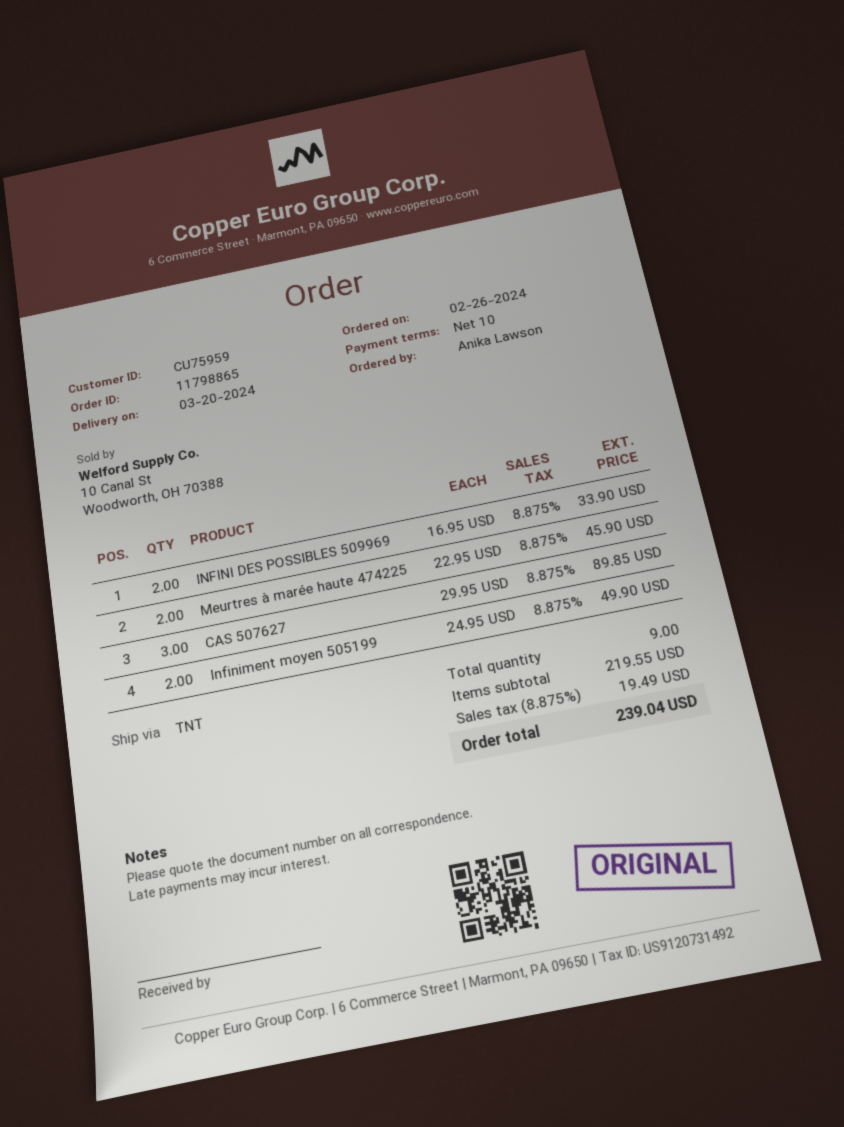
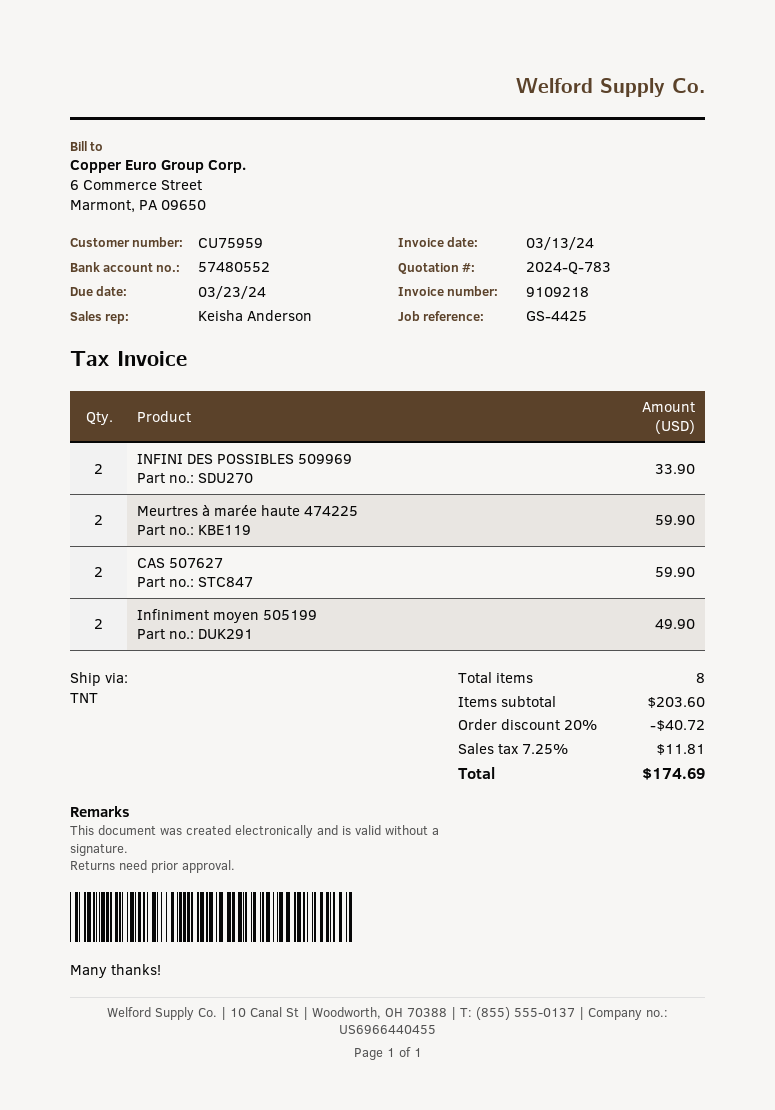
Meurtres à marée haute 474225: 2 for 45.90 -> 2 for 59.90
CAS 507627: 3 for 89.85 -> 2 for 59.90
total quantity: 9 -> 8
subtotal: 219.55 -> 203.60
discount: none -> 20% = 40.72
tax: 8.875% = 19.49 -> 7.25% = 11.81
total: 239.04 -> 174.69

